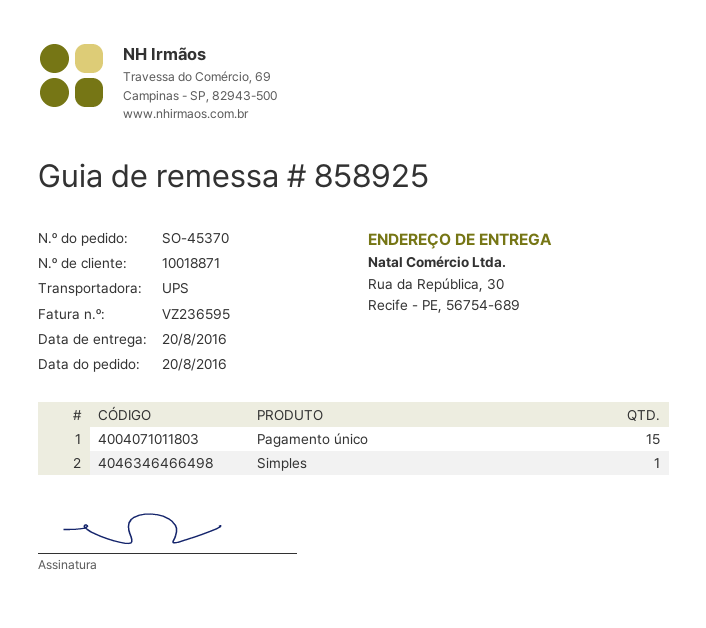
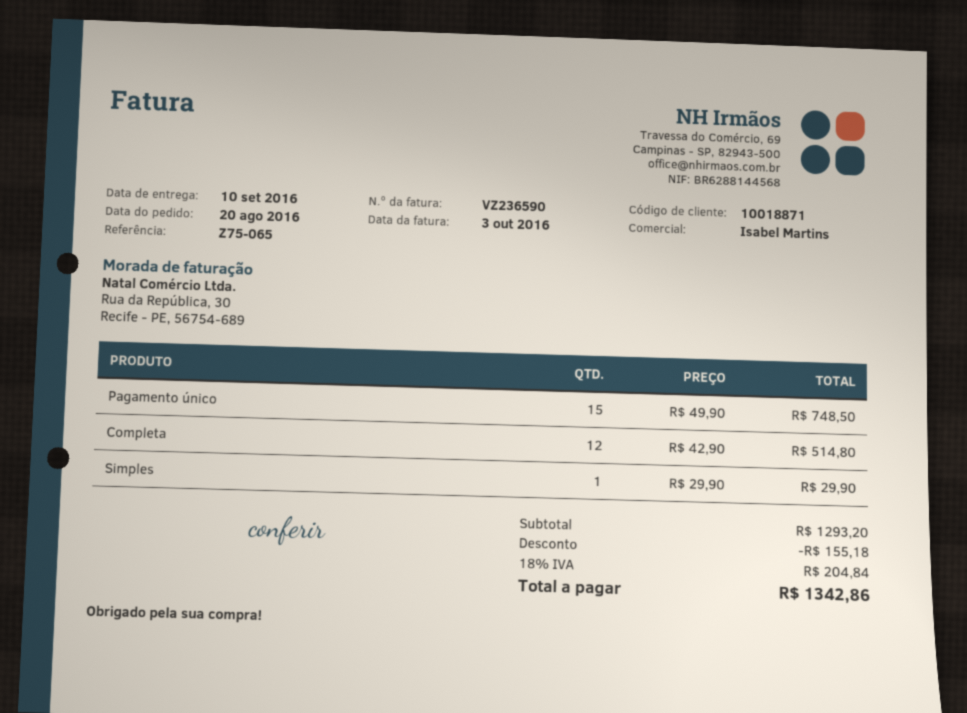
delivery date: 2016-08-20 -> 2016-09-10
invoice number: VZ236595 -> VZ236590
Completa: none -> 12

